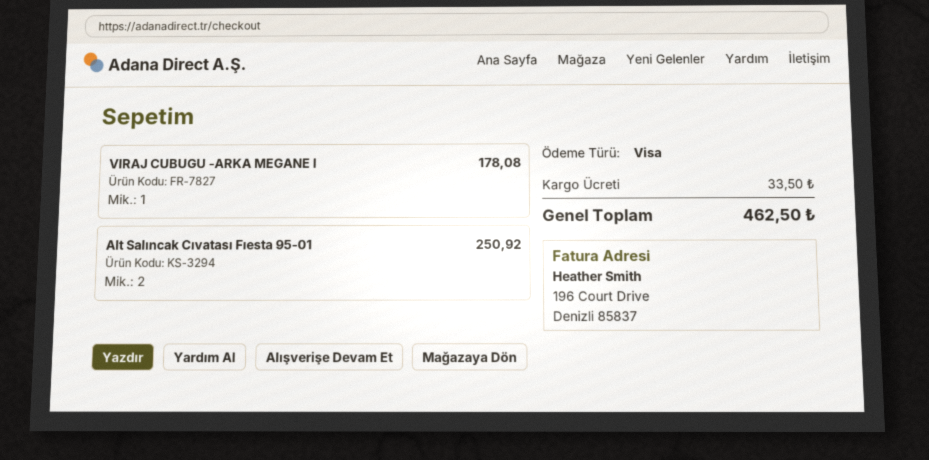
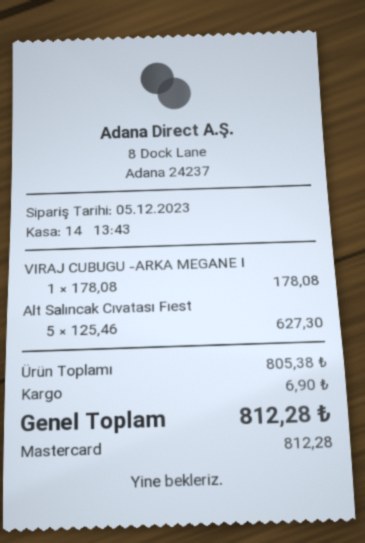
payment method: Visa -> Mastercard
Alt Salıncak Cıvatası Fıesta 95-01: 2 for 250.92 -> 5 for 627.30
shipping: 33.50 -> 6.90
total: 462.50 -> 812.28

